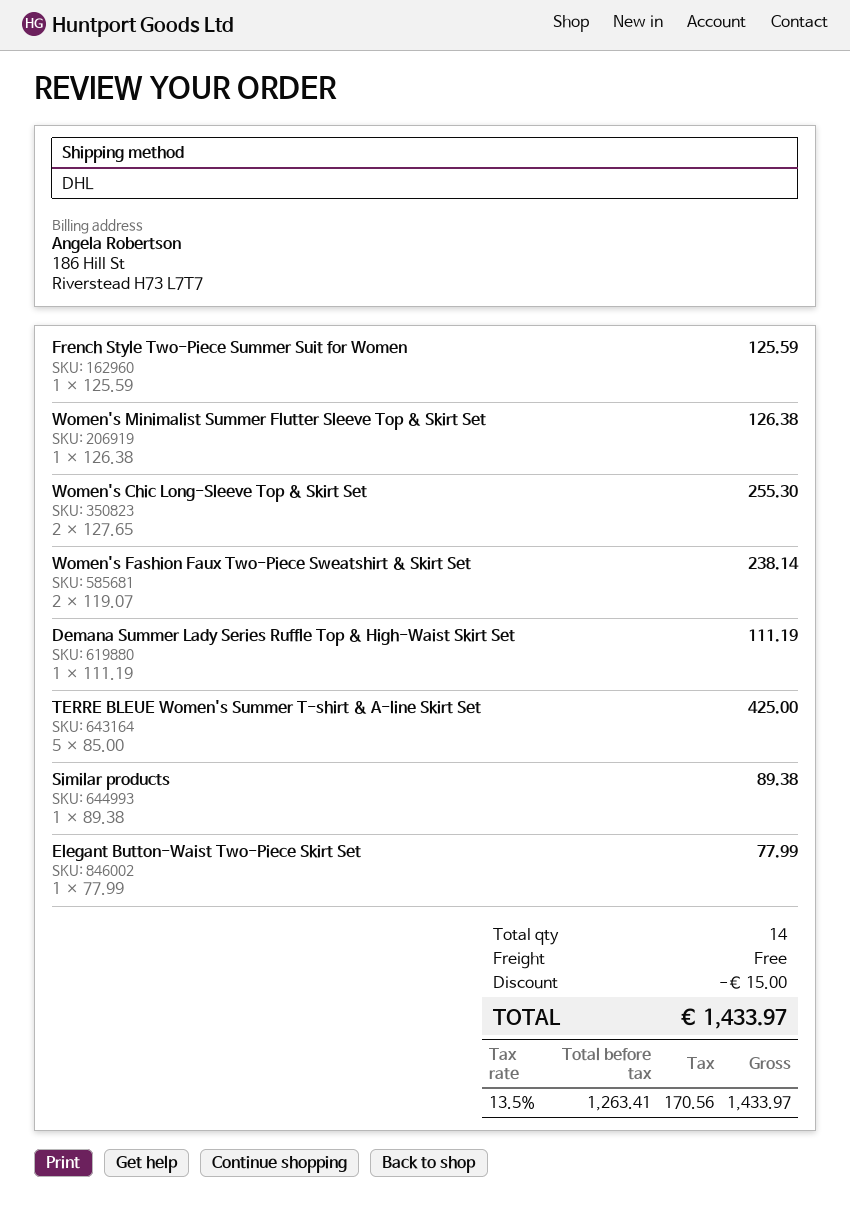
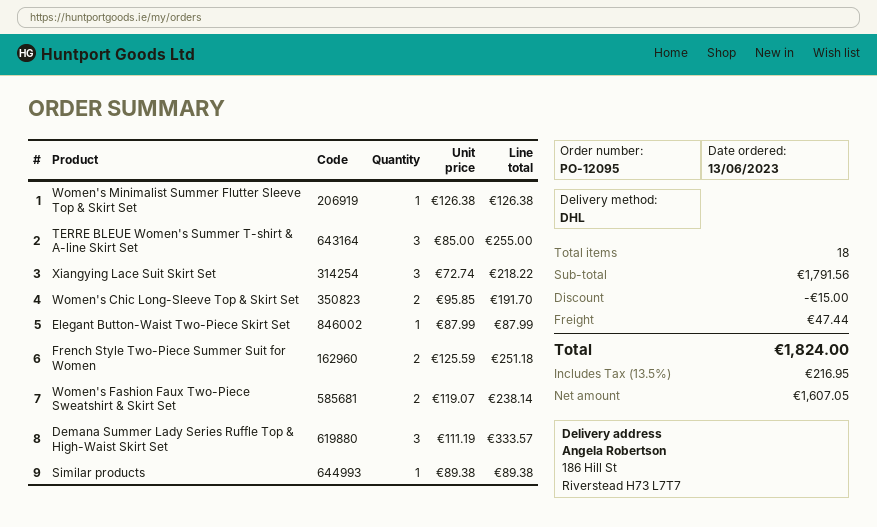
French Style Two-Piece Summer Suit for Women: 1 x 125.59 = 125.59 -> 2 x 125.59 = 251.18
Women's Chic Long-Sleeve Top & Skirt Set: 2 x 127.65 = 255.30 -> 2 x 95.85 = 191.70
Demana Summer Lady Series Ruffle Top & High-Waist Skirt Set: 1 x 111.19 = 111.19 -> 3 x 111.19 = 333.57
TERRE BLEUE Women's Summer T-shirt & A-line Skirt Set: 5 x 85.00 = 425.00 -> 3 x 85.00 = 255.00
Elegant Button-Waist Two-Piece Skirt Set: 1 x 77.99 = 77.99 -> 1 x 87.99 = 87.99
Xiangying Lace Suit Skirt Set: none -> 3 x 72.74 = 218.22
total quantity: 14 -> 18
shipping: 0.00 -> 47.44
net: 1263.41 -> 1607.05
tax: 13.5% = 170.56 -> 13.5% = 216.95
total: 1433.97 -> 1824.00

